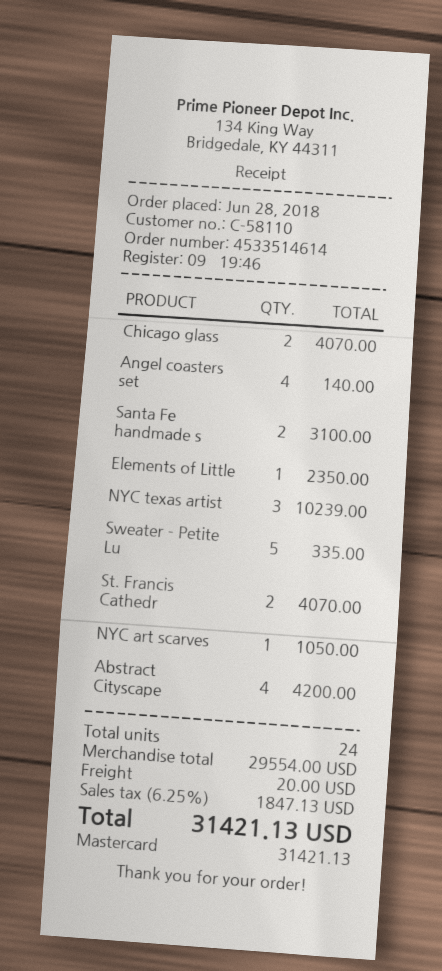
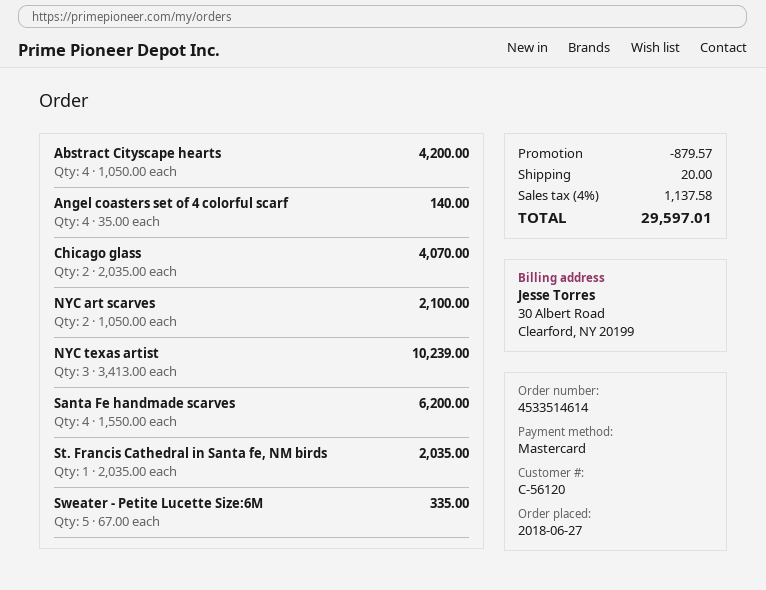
order date: 2018-06-28 -> 2018-06-27
customer number: C-58110 -> C-56120
Santa Fe handmade s: 2 for 3100.00 -> 4 for 6200.00
Elements of Little: 1 for 2350.00 -> none
St. Francis Cathedr: 2 for 4070.00 -> 1 for 2035.00
NYC art scarves: 1 for 1050.00 -> 2 for 2100.00
discount: none -> 879.57
tax: 6.25% = 1847.13 -> 4% = 1137.58
total: 31421.13 -> 29597.01

